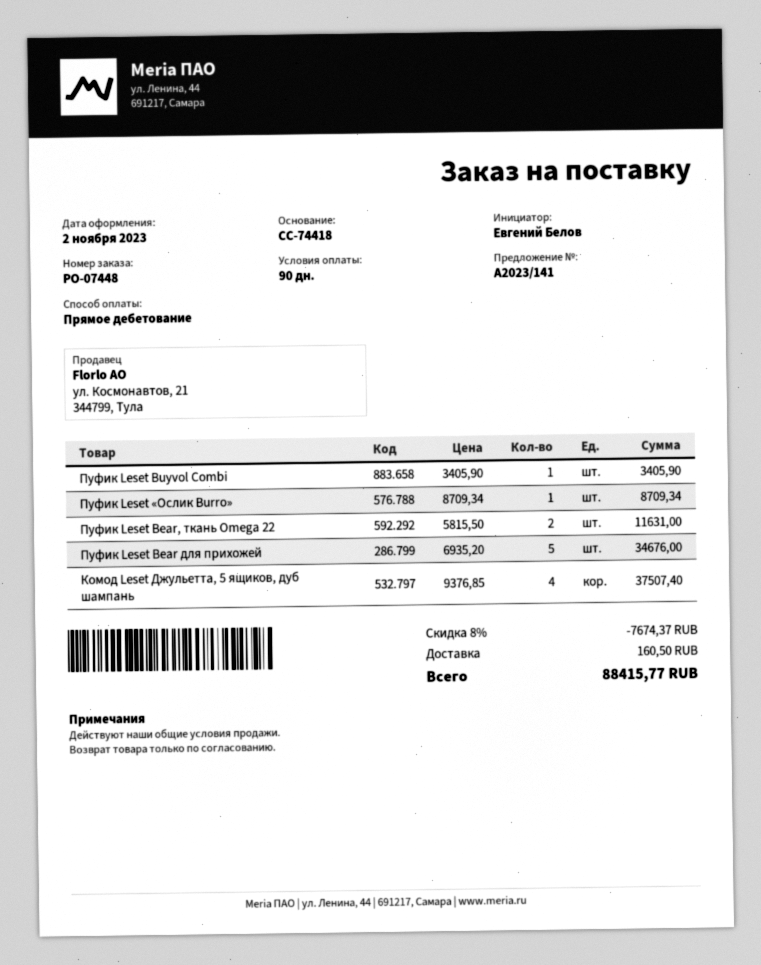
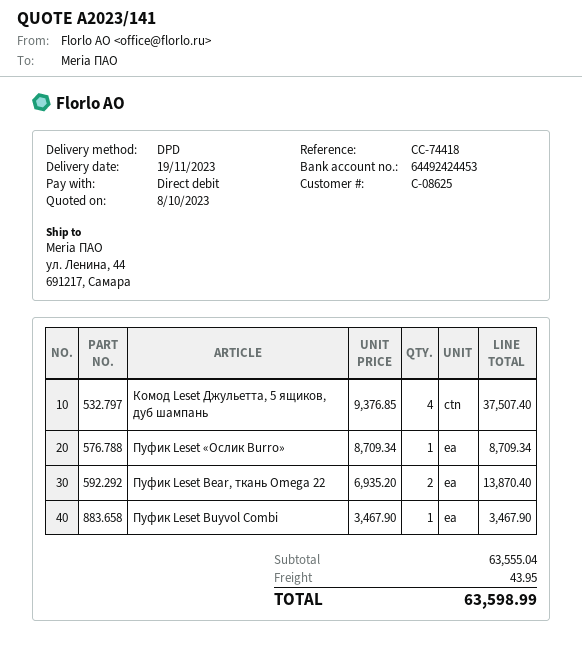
Пуфик Leset Buyvol Combi: 1 x 3405.90 = 3405.90 -> 1 x 3467.90 = 3467.90
Пуфик Leset Bear, ткань Omega 22: 2 x 5815.50 = 11631.00 -> 2 x 6935.20 = 13870.40
Пуфик Leset Bear для прихожей: 5 x 6935.20 = 34676.00 -> none
discount: 8% = 7674.37 -> none
shipping: 160.50 -> 43.95
total: 88415.77 -> 63598.99

